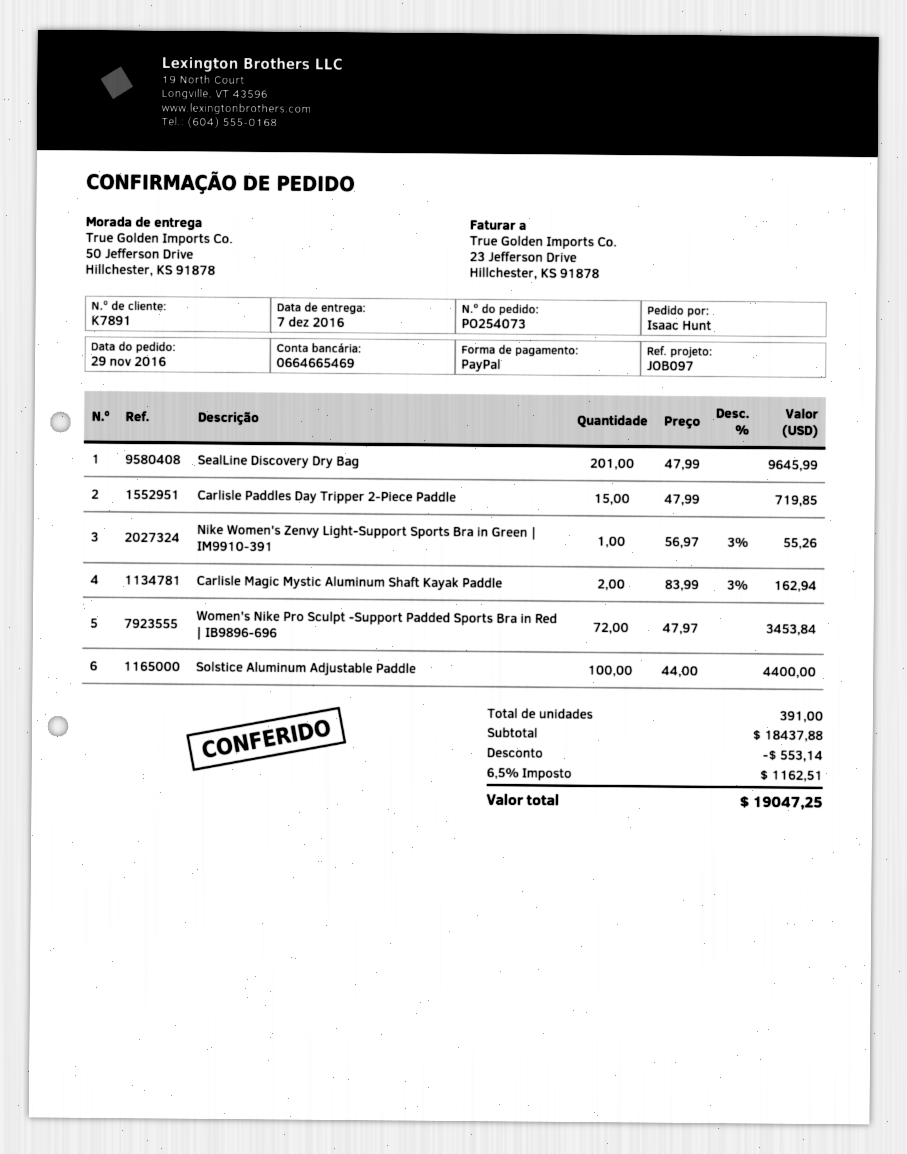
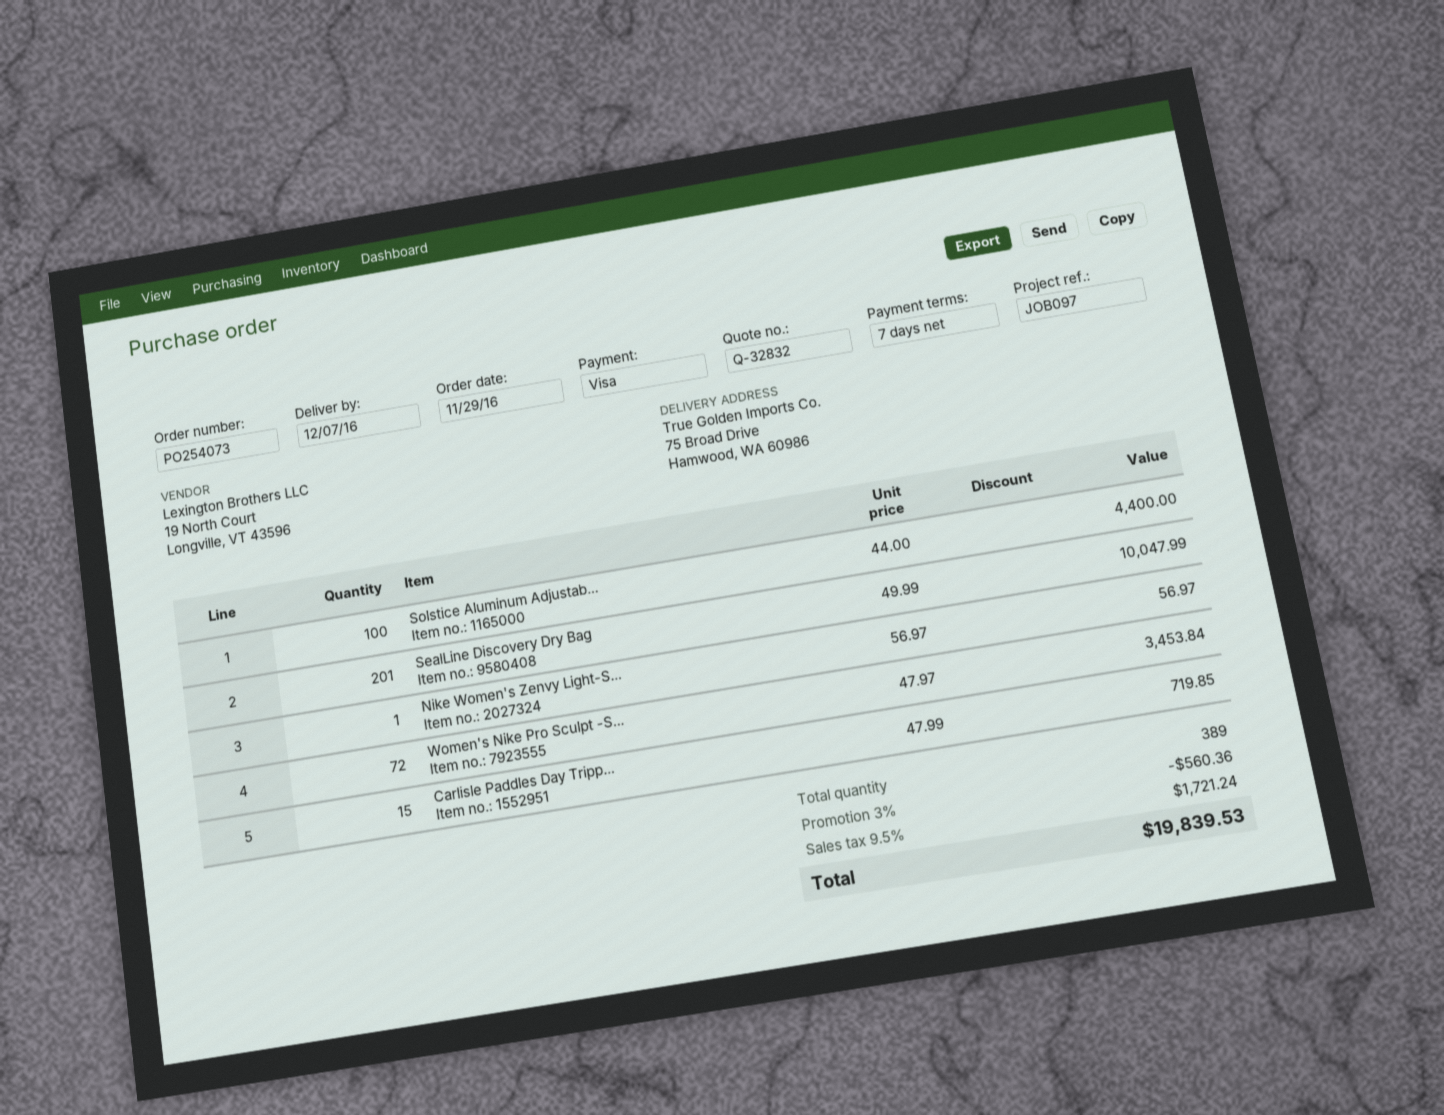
payment method: PayPal -> Visa
ship to: 50 Jefferson Drive, Hillchester, KS 91878 -> 75 Broad Drive, Hamwood, WA 60986
SealLine Discovery Dry Bag: 201 x 47.99 = 9645.99 -> 201 x 49.99 = 10047.99
Nike Women's Zenvy Light-Support Sports Bra in Green | IM9910-391: 1 x 56.97 - 3% = 55.26 -> 1 x 56.97 = 56.97
Carlisle Magic Mystic Aluminum Shaft Kayak Paddle: 2 x 83.99 - 3% = 162.94 -> none
total quantity: 391 -> 389
discount: 553.14 -> 560.36
tax: 6.5% = 1162.51 -> 9.5% = 1721.24
total: 19047.25 -> 19839.53

